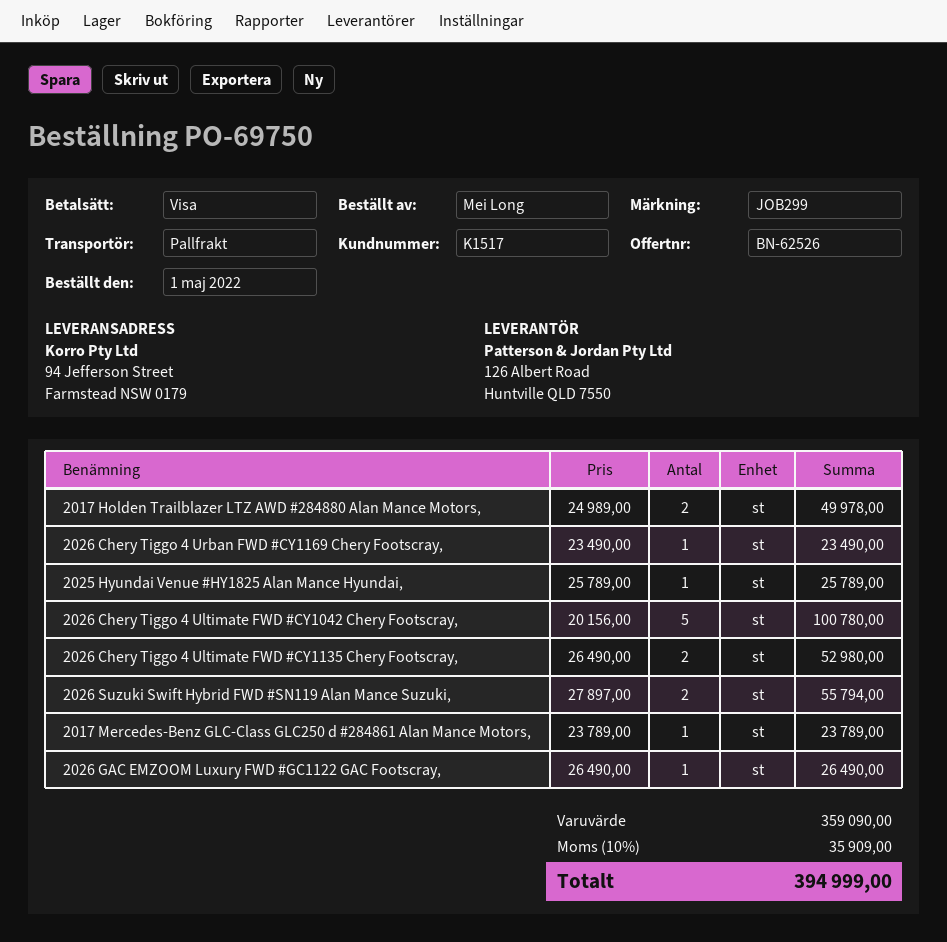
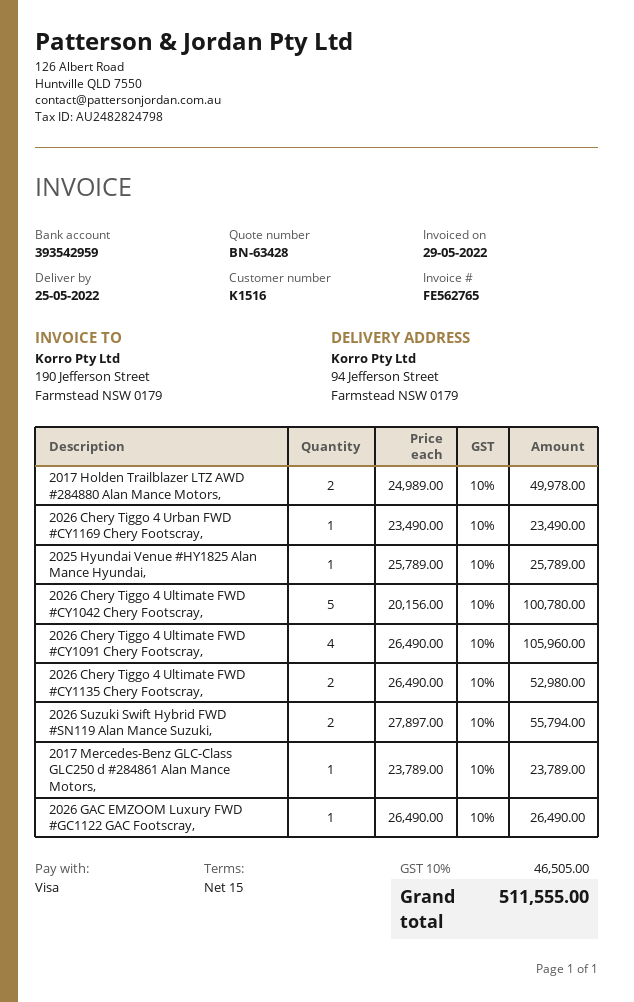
quote number: BN-62526 -> BN-63428
customer number: K1517 -> K1516
2026 Chery Tiggo 4 Ultimate FWD #CY1091 Chery Footscray,: none -> 4 x 26490.00 = 105960.00
tax: 10% = 35909.00 -> 10% = 46505.00
total: 394999.00 -> 511555.00

